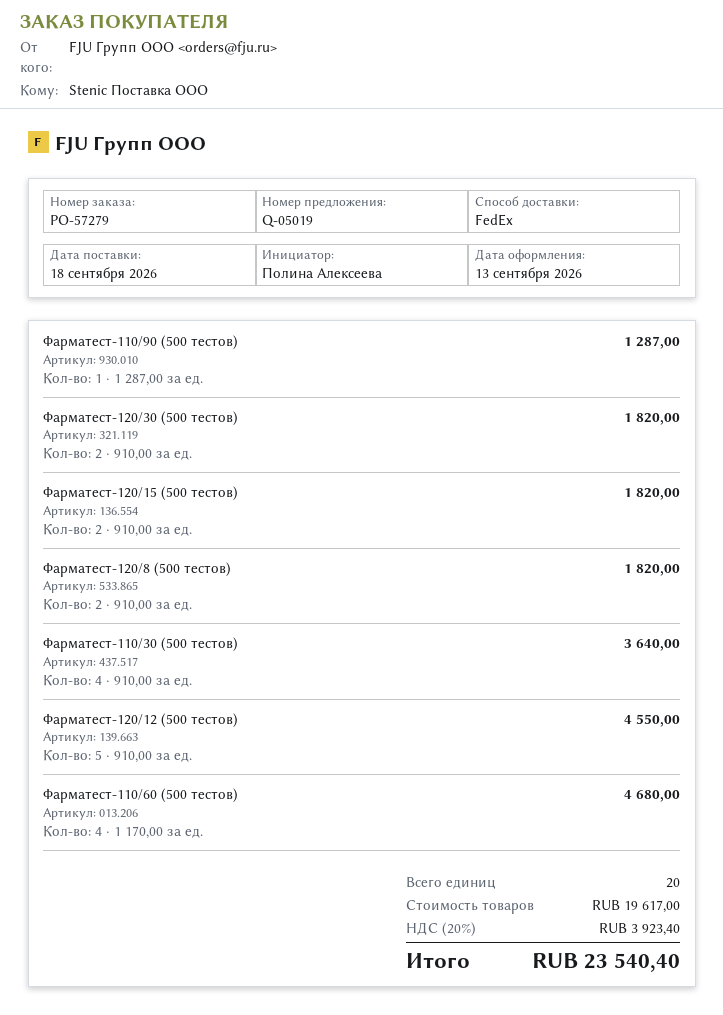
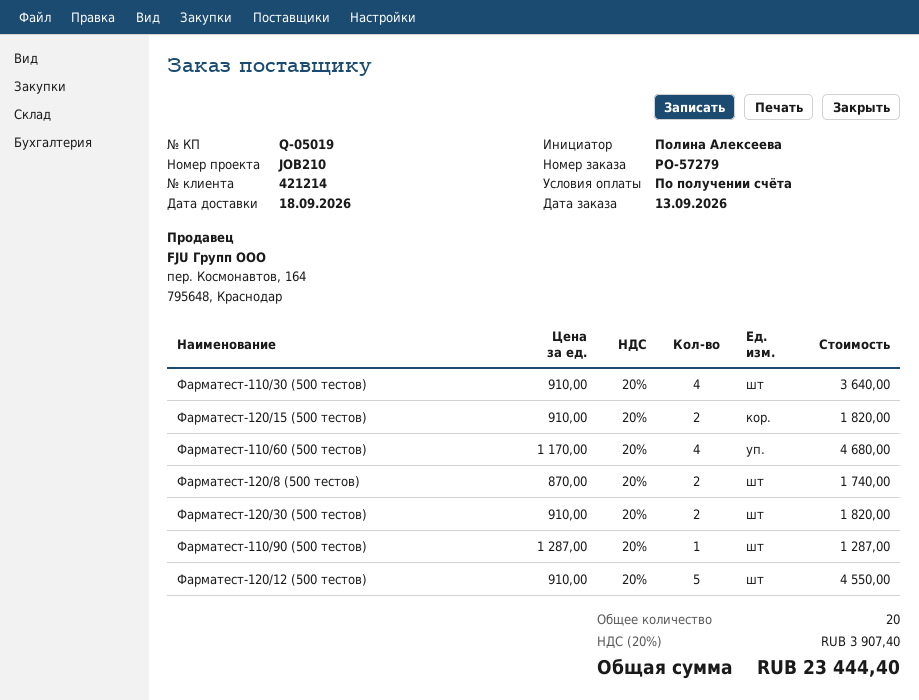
Фарматест-120/8 (500 тестов): 2 x 910.00 = 1820.00 -> 2 x 870.00 = 1740.00
tax: 20% = 3923.40 -> 20% = 3907.40
total: 23540.40 -> 23444.40

